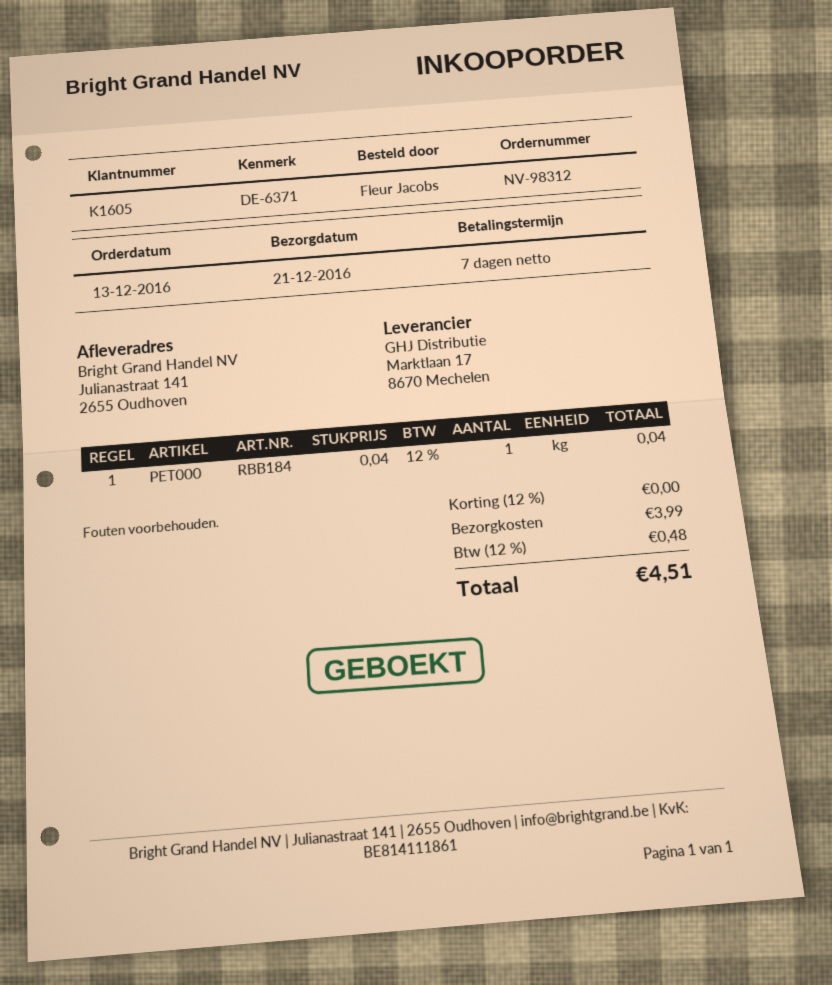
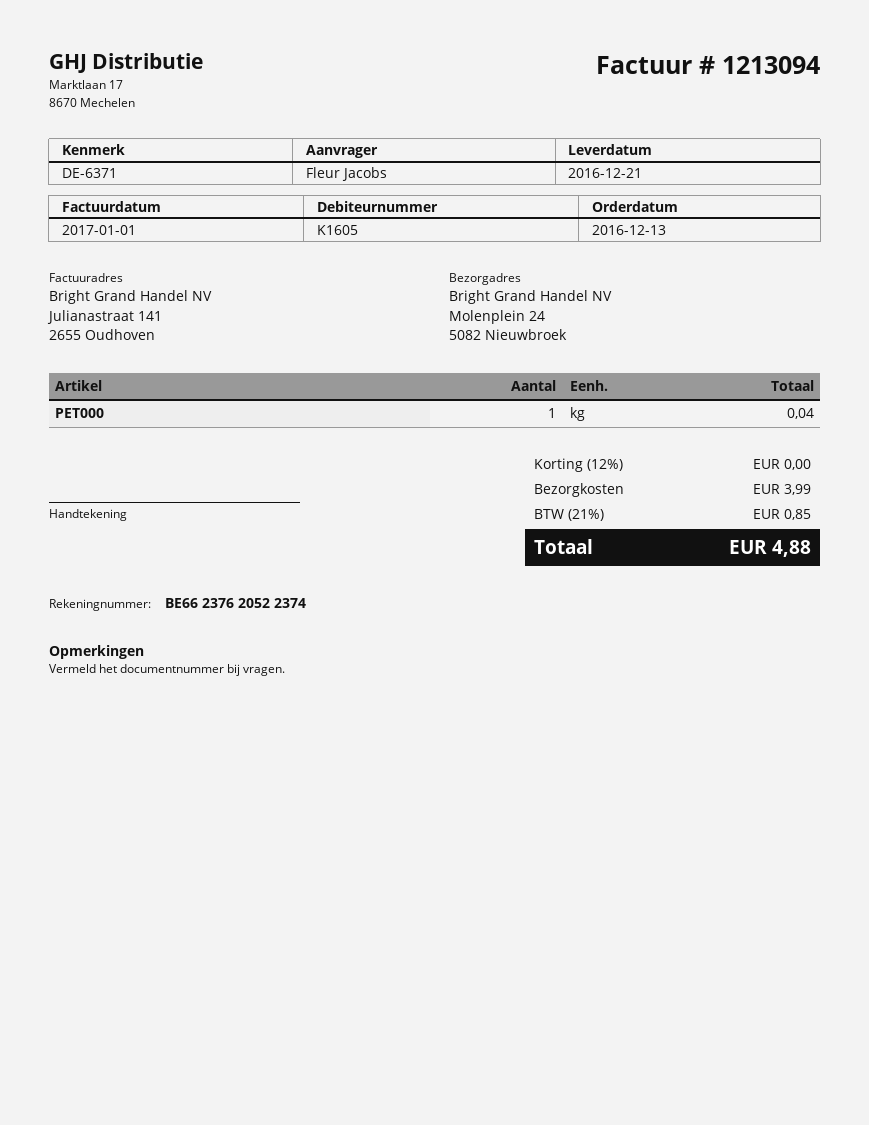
ship to: Julianastraat 141, 2655 Oudhoven -> Molenplein 24, 5082 Nieuwbroek
tax: 12% = 0.48 -> 21% = 0.85
total: 4.51 -> 4.88

